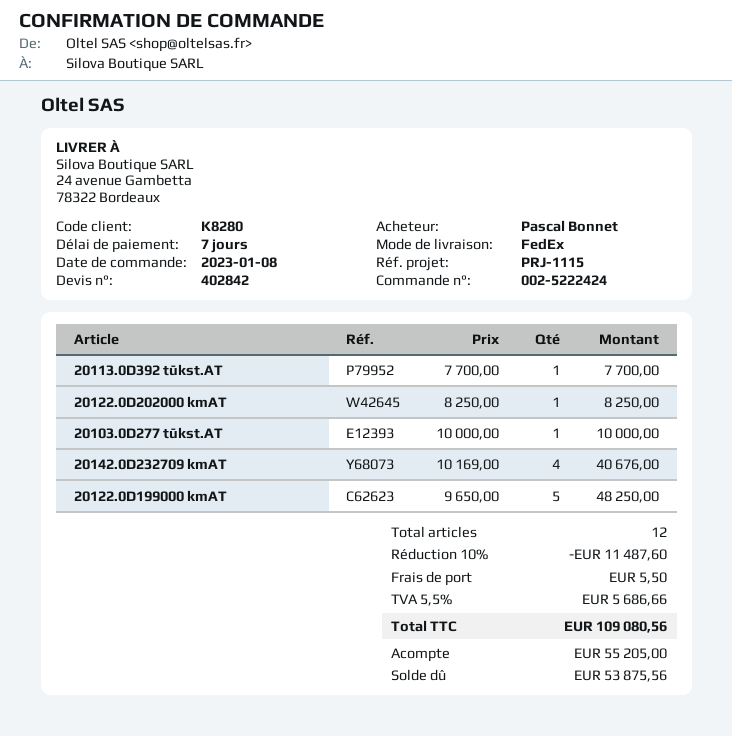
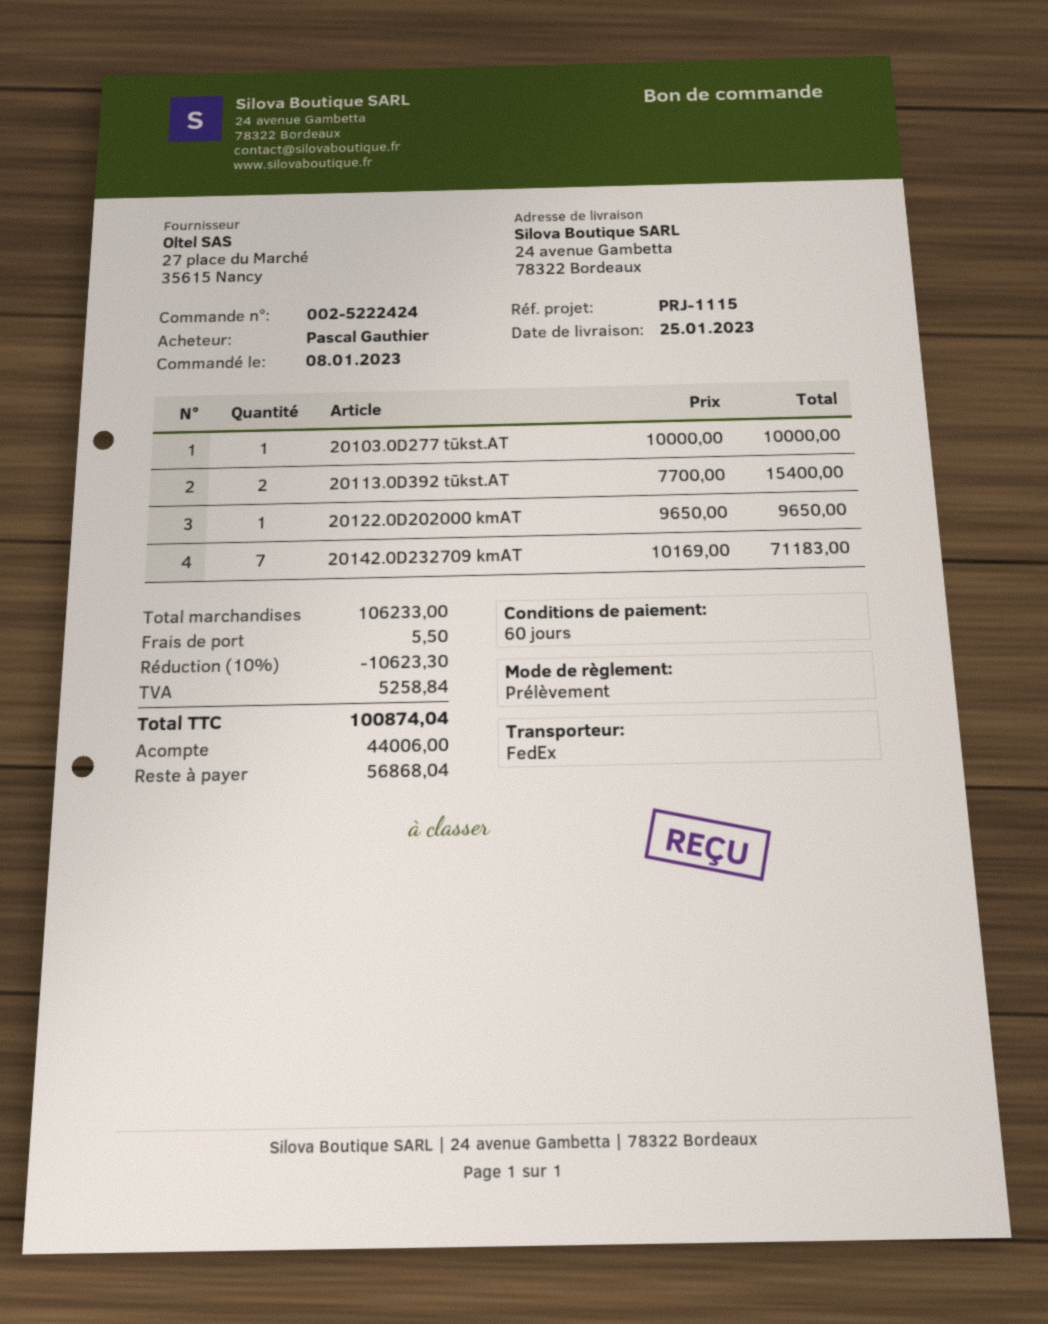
payment terms: 7 days -> 60 days
ordered by: Pascal Bonnet -> Pascal Gauthier
20113.0D392 tūkst.AT: 1 x 7700.00 = 7700.00 -> 2 x 7700.00 = 15400.00
20122.0D202000 kmAT: 1 x 8250.00 = 8250.00 -> 1 x 9650.00 = 9650.00
20142.0D232709 kmAT: 4 x 10169.00 = 40676.00 -> 7 x 10169.00 = 71183.00
20122.0D199000 kmAT: 5 x 9650.00 = 48250.00 -> none
discount: 10% = 11487.60 -> 10% = 10623.30
tax: 5686.66 -> 5258.84
total: 109080.56 -> 100874.04
deposit: 55205.00 -> 44006.00
balance: 53875.56 -> 56868.04

